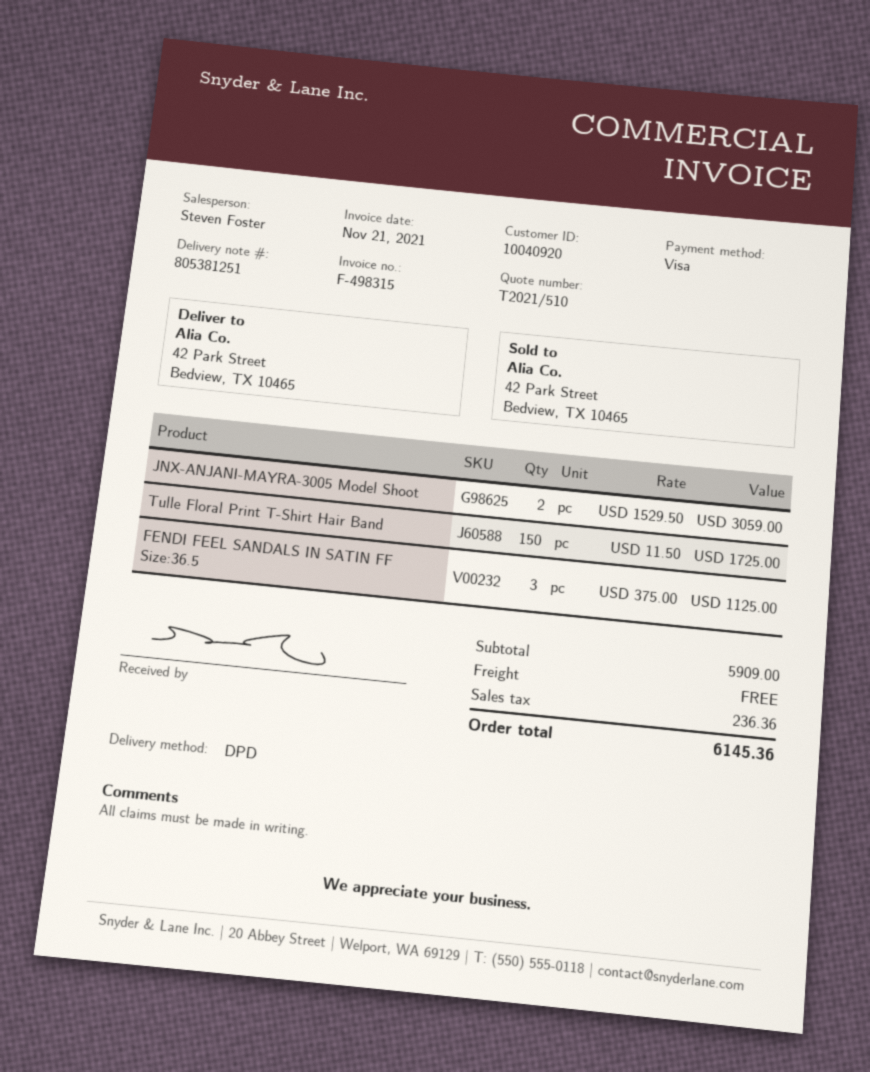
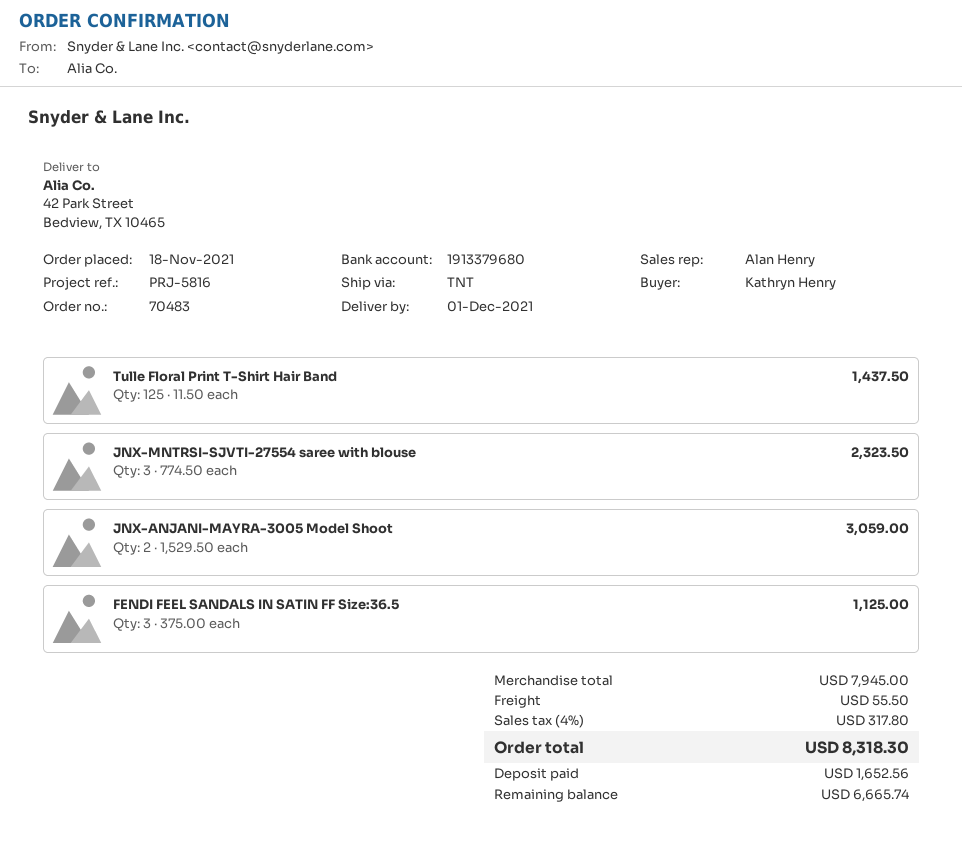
sales rep: Steven Foster -> Alan Henry
shipping method: DPD -> TNT
Tulle Floral Print T-Shirt Hair Band: 150 x 11.50 = 1725.00 -> 125 x 11.50 = 1437.50
JNX-MNTRSI-SJVTI-27554 saree with blouse: none -> 3 x 774.50 = 2323.50
subtotal: 5909.00 -> 7945.00
shipping: 0.00 -> 55.50
tax: 236.36 -> 317.80
total: 6145.36 -> 8318.30

